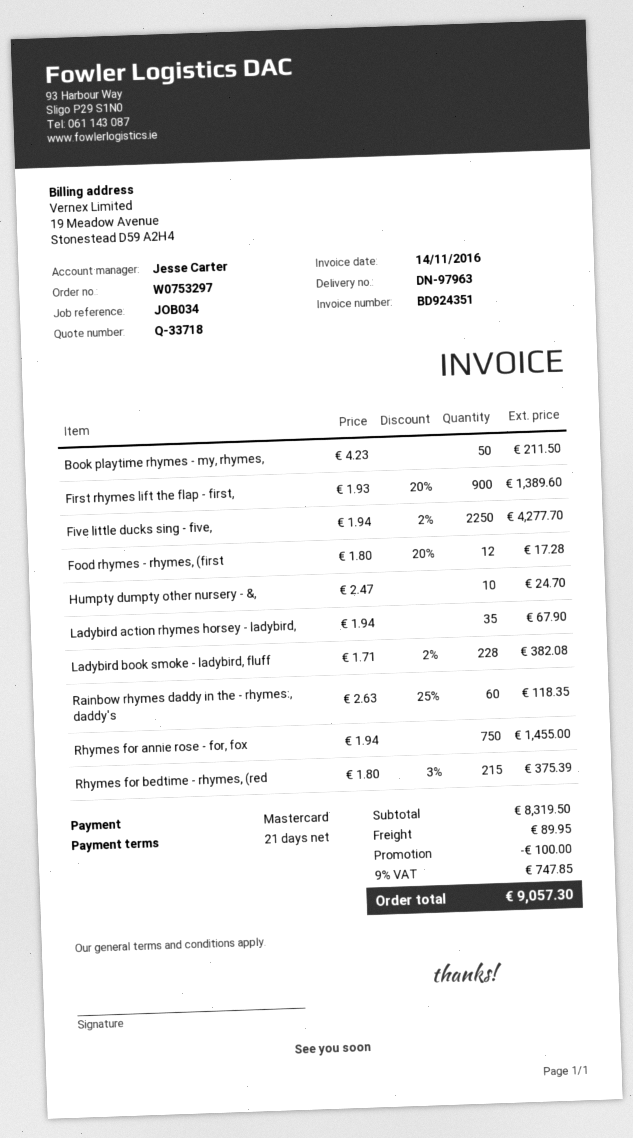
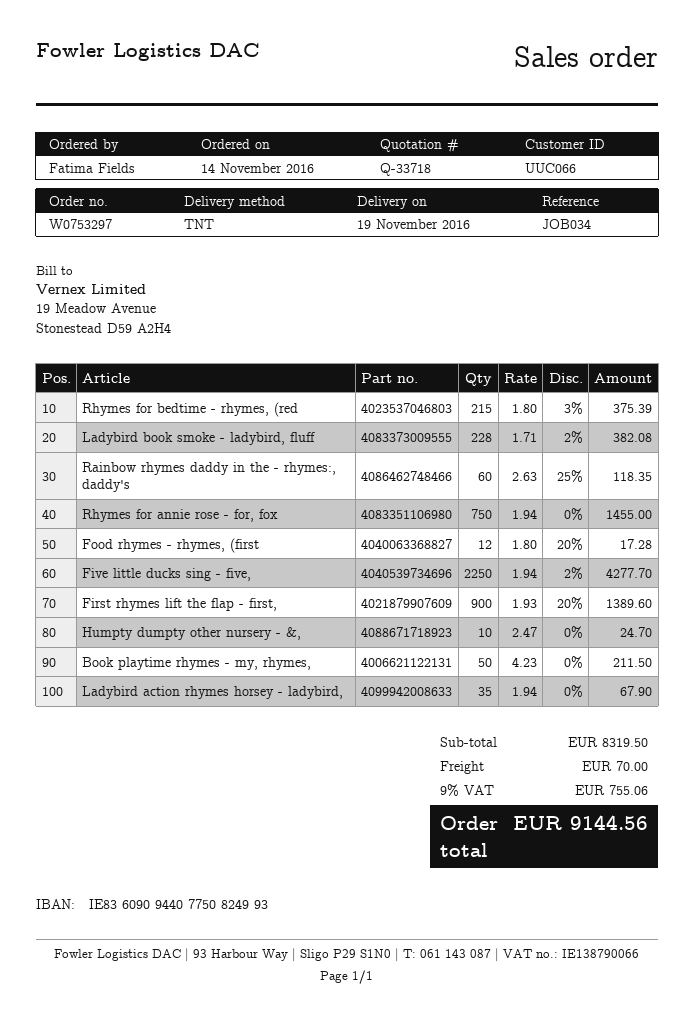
discount: 100.00 -> none
shipping: 89.95 -> 70.00
tax: 9% = 747.85 -> 9% = 755.06
total: 9057.30 -> 9144.56

